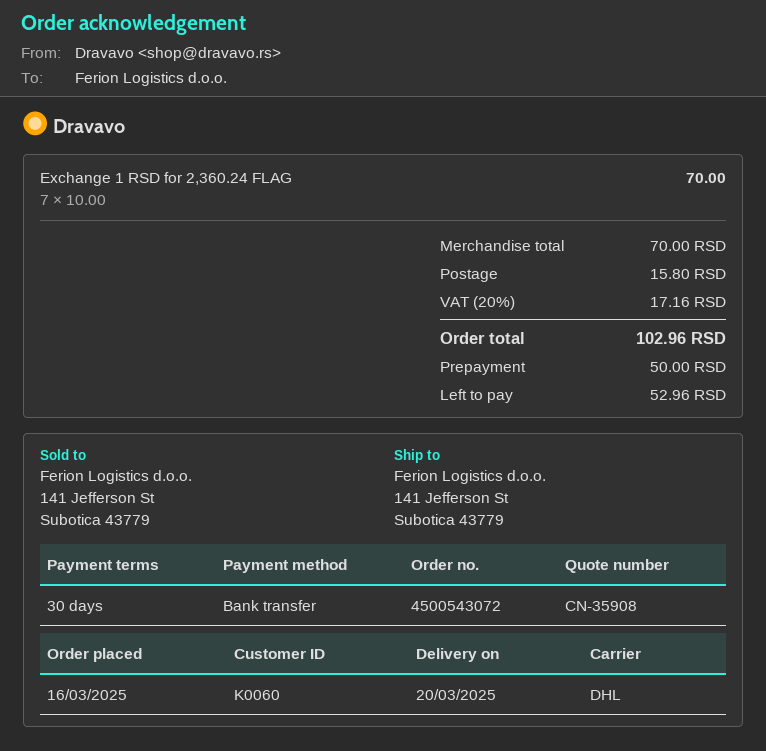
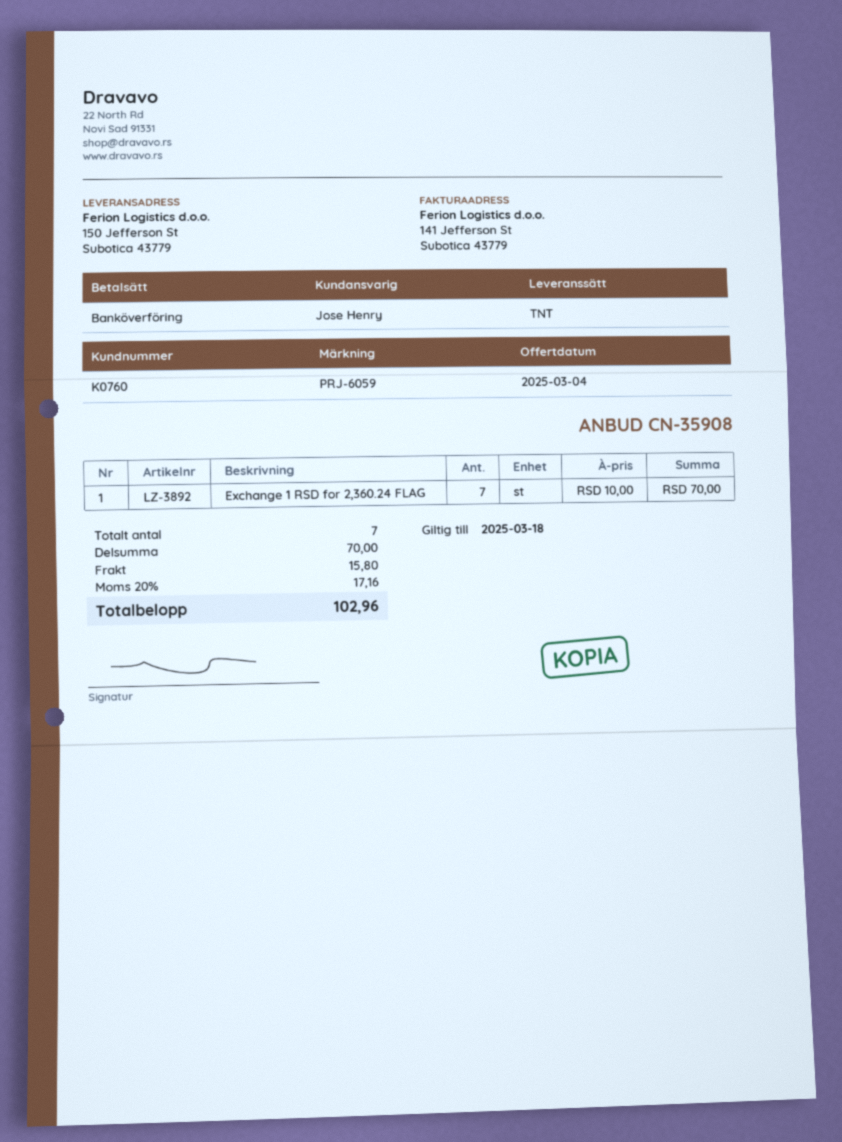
customer number: K0060 -> K0760
shipping method: DHL -> TNT
ship to: 141 Jefferson St, Subotica 43779 -> 150 Jefferson St, Subotica 43779

